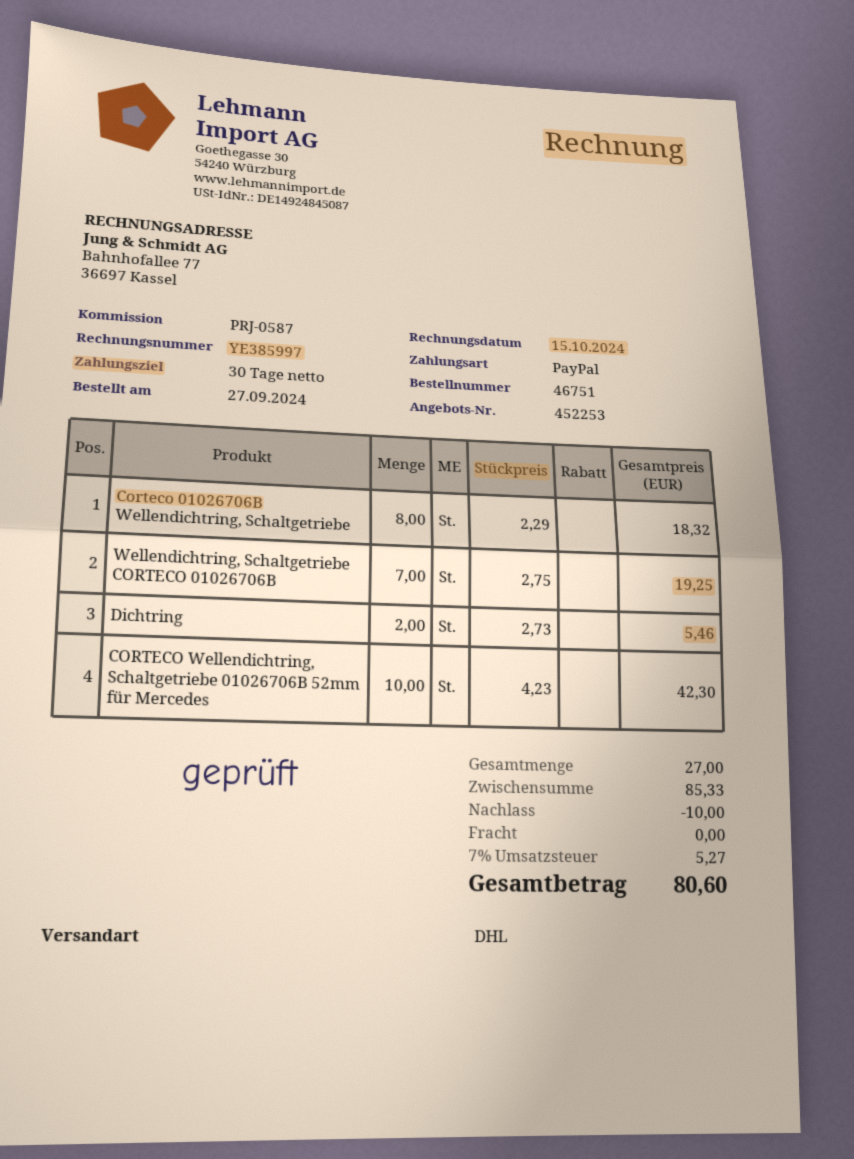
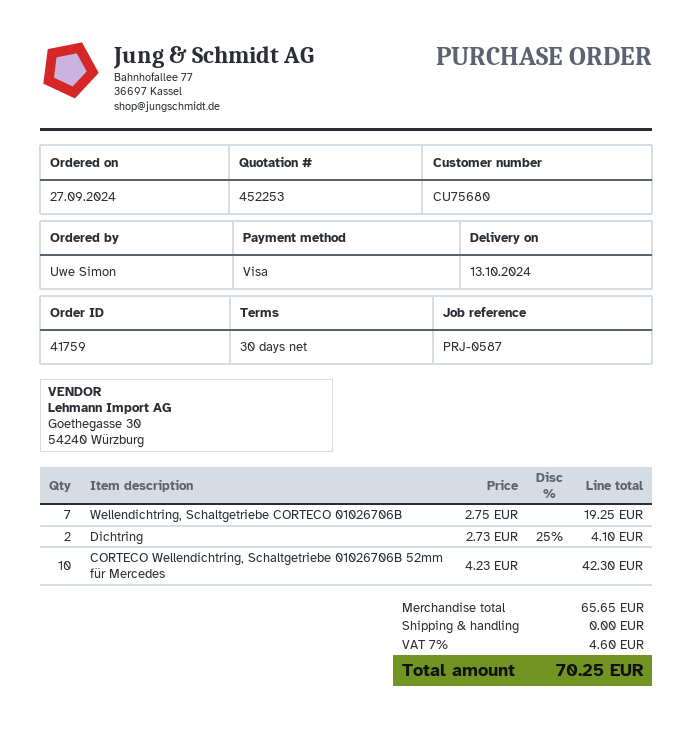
order number: 46751 -> 41759
payment method: PayPal -> Visa
Corteco 01026706B Wellendichtring, Schaltgetriebe: 8 x 2.29 = 18.32 -> none
Dichtring: 2 x 2.73 = 5.46 -> 2 x 2.73 - 25% = 4.10
subtotal: 85.33 -> 65.65
discount: 10.00 -> none
tax: 7% = 5.27 -> 7% = 4.60
total: 80.60 -> 70.25

